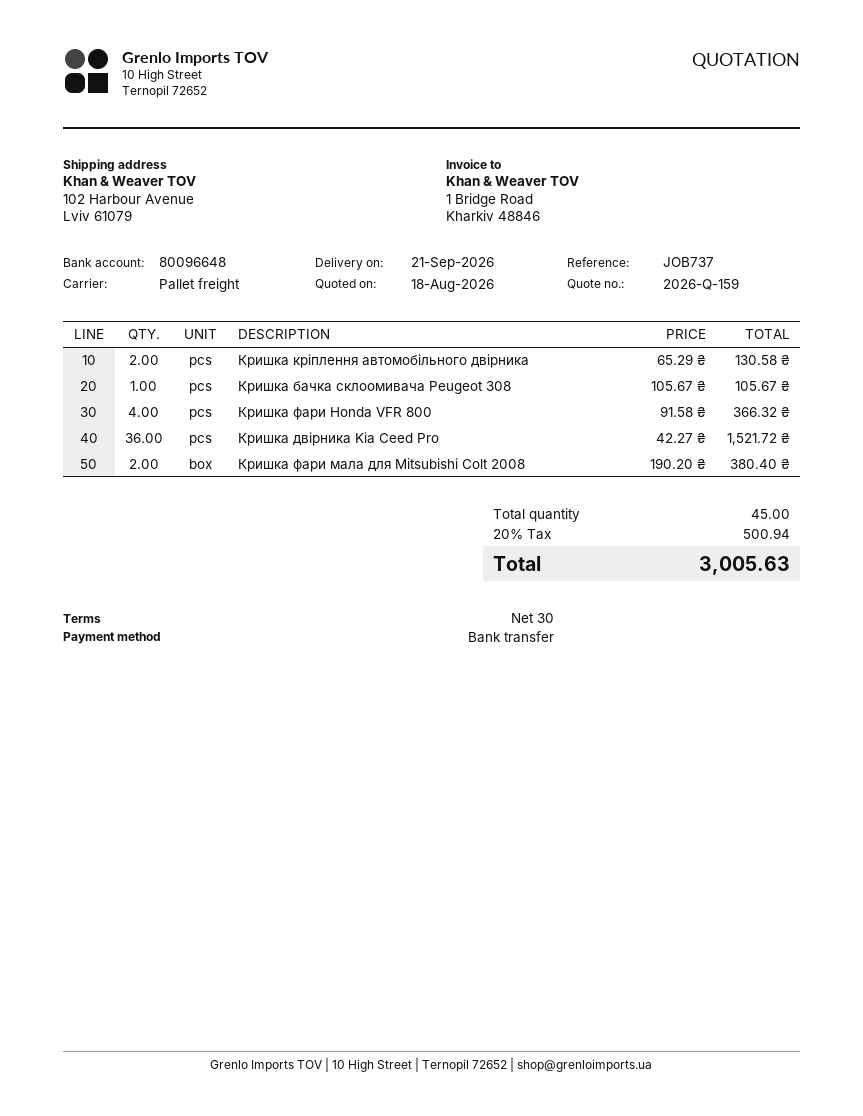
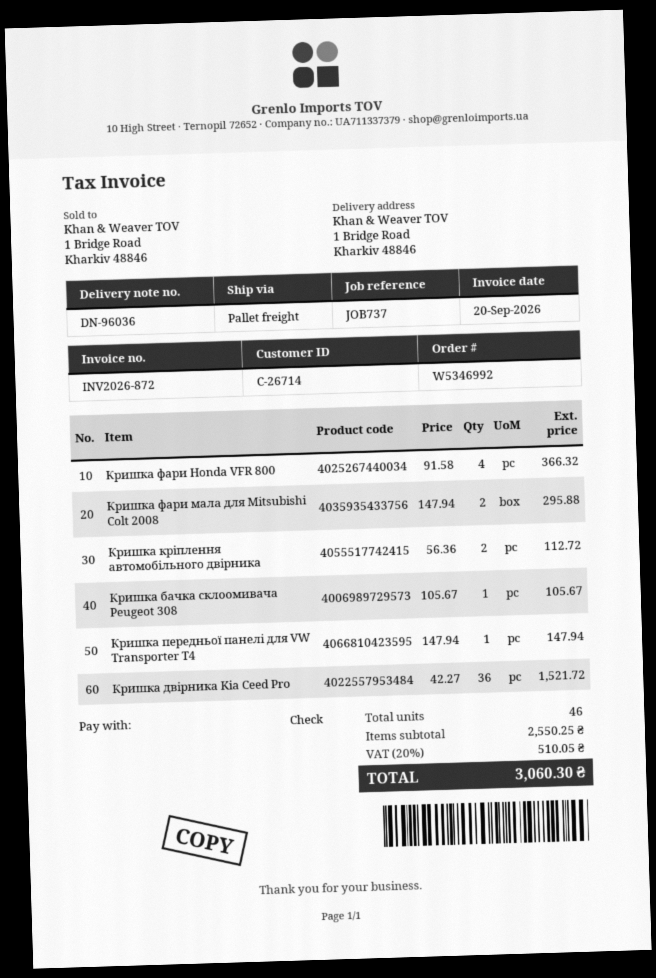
payment method: bank transfer -> cheque
ship to: 102 Harbour Avenue, Lviv 61079 -> 1 Bridge Road, Kharkiv 48846
Кришка кріплення автомобільного двірника: 2 x 65.29 = 130.58 -> 2 x 56.36 = 112.72
Кришка фари мала для Mitsubishi Colt 2008: 2 x 190.20 = 380.40 -> 2 x 147.94 = 295.88
Кришка передньої панелі для VW Transporter T4: none -> 1 x 147.94 = 147.94
total quantity: 45 -> 46
tax: 20% = 500.94 -> 20% = 510.05
total: 3005.63 -> 3060.30

